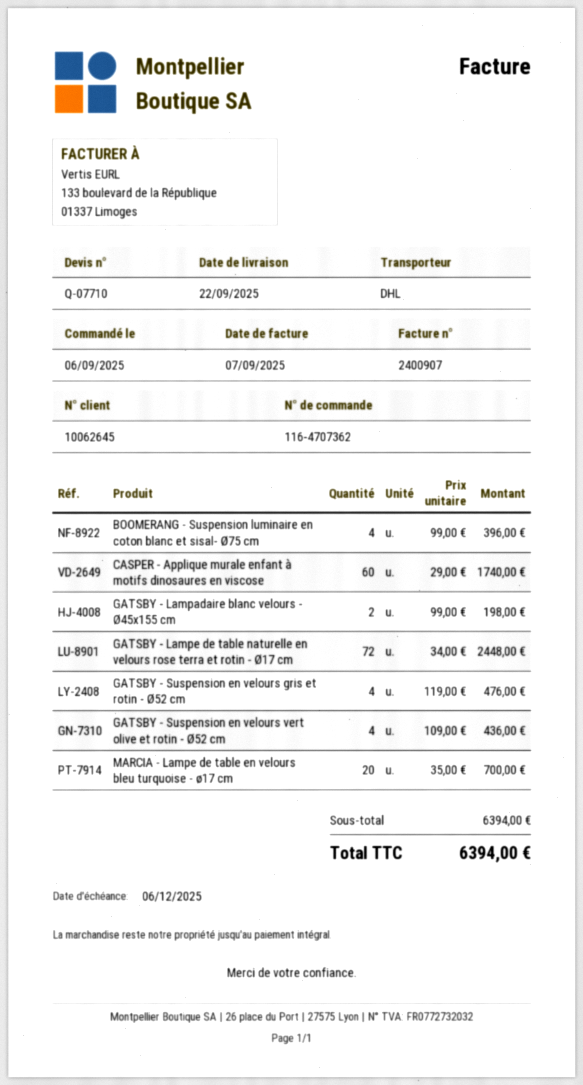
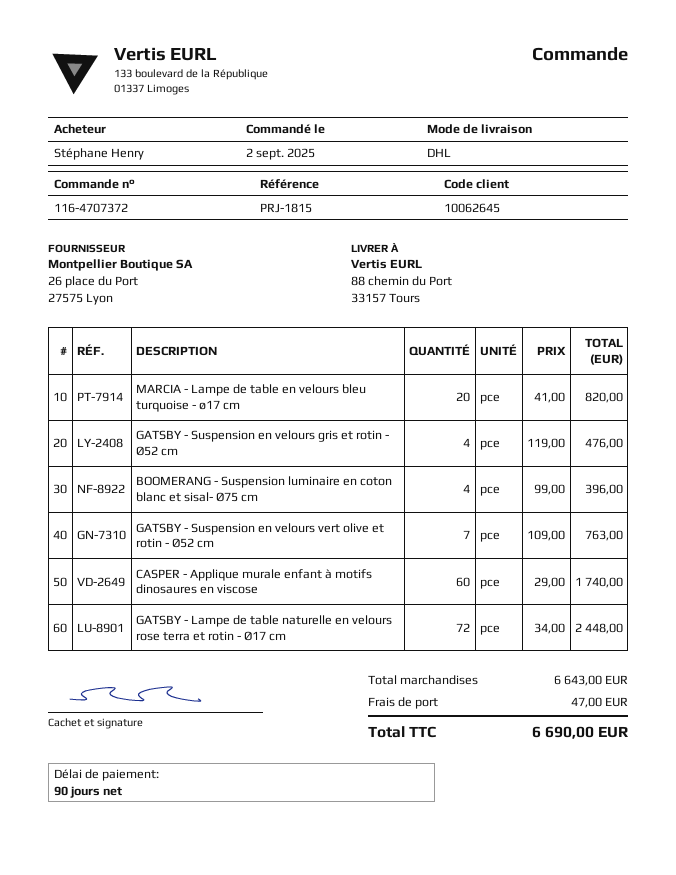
order number: 116-4707362 -> 116-4707372
order date: 2025-09-06 -> 2025-09-02
GATSBY - Lampadaire blanc velours - Ø45x155 cm: 2 x 99.00 = 198.00 -> none
GATSBY - Suspension en velours vert olive et rotin - Ø52 cm: 4 x 109.00 = 436.00 -> 7 x 109.00 = 763.00
MARCIA - Lampe de table en velours bleu turquoise - ø17 cm: 20 x 35.00 = 700.00 -> 20 x 41.00 = 820.00
subtotal: 6394.00 -> 6643.00
shipping: none -> 47.00
total: 6394.00 -> 6690.00

